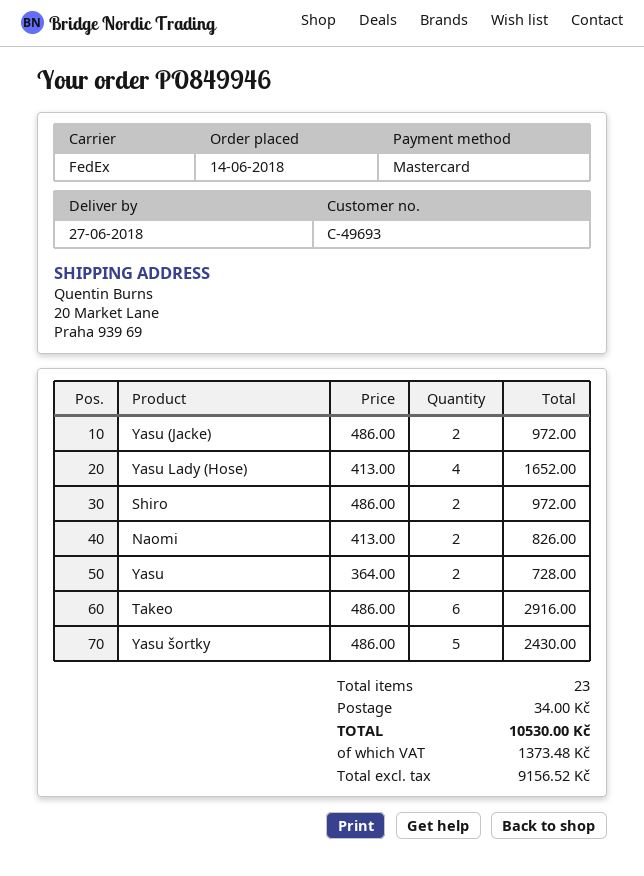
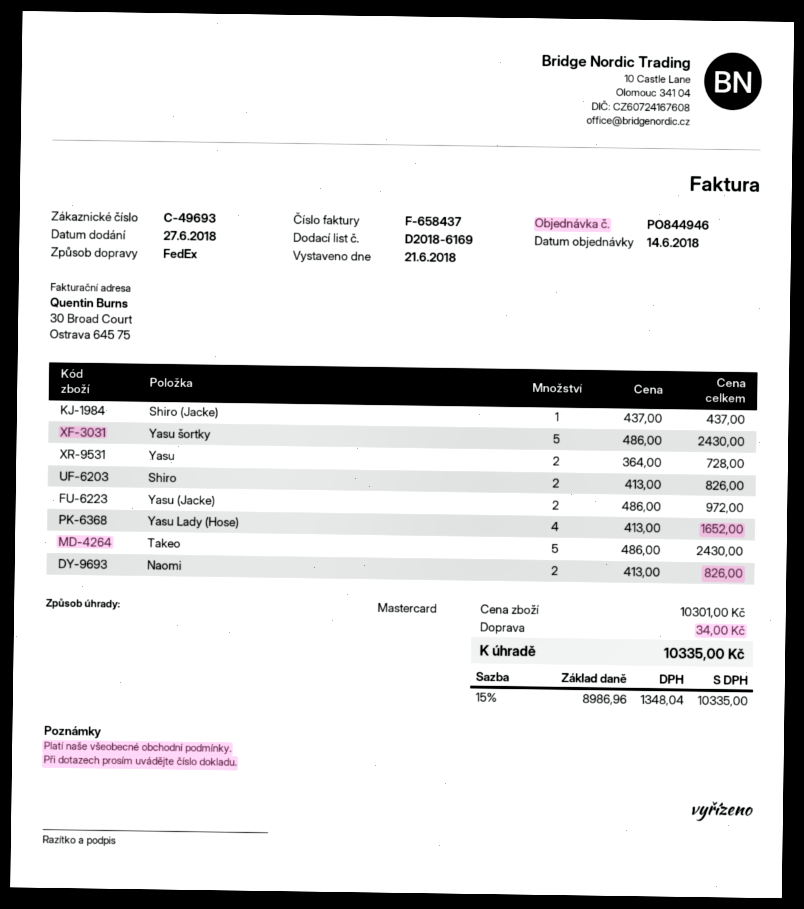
order number: PO849946 -> PO844946
Shiro: 2 x 486.00 = 972.00 -> 2 x 413.00 = 826.00
Takeo: 6 x 486.00 = 2916.00 -> 5 x 486.00 = 2430.00
Shiro (Jacke): none -> 1 x 437.00 = 437.00
net: 9156.52 -> 8986.96
tax: 1373.48 -> 1348.04
total: 10530.00 -> 10335.00

